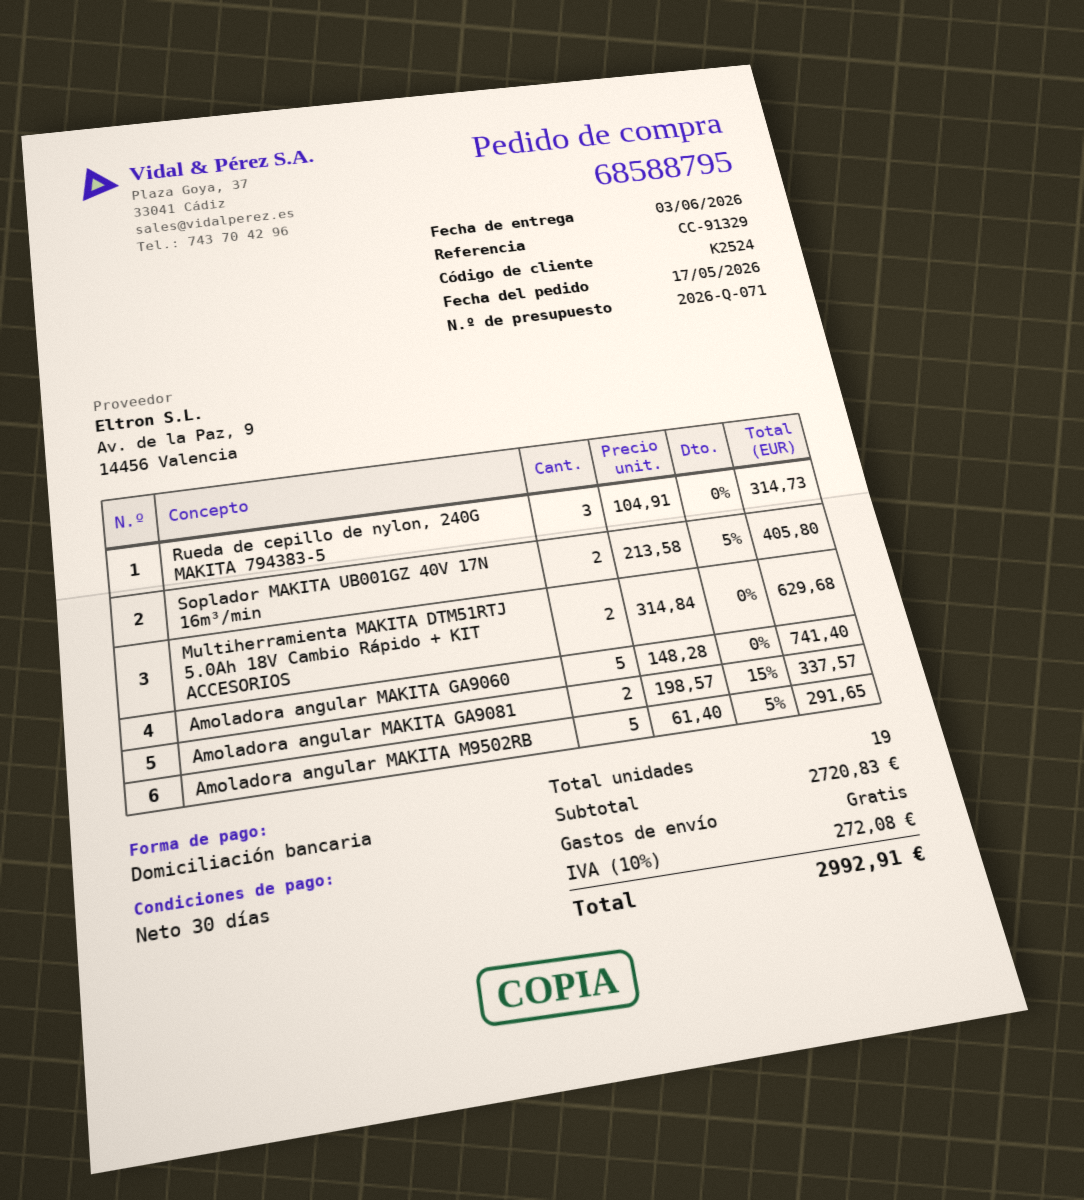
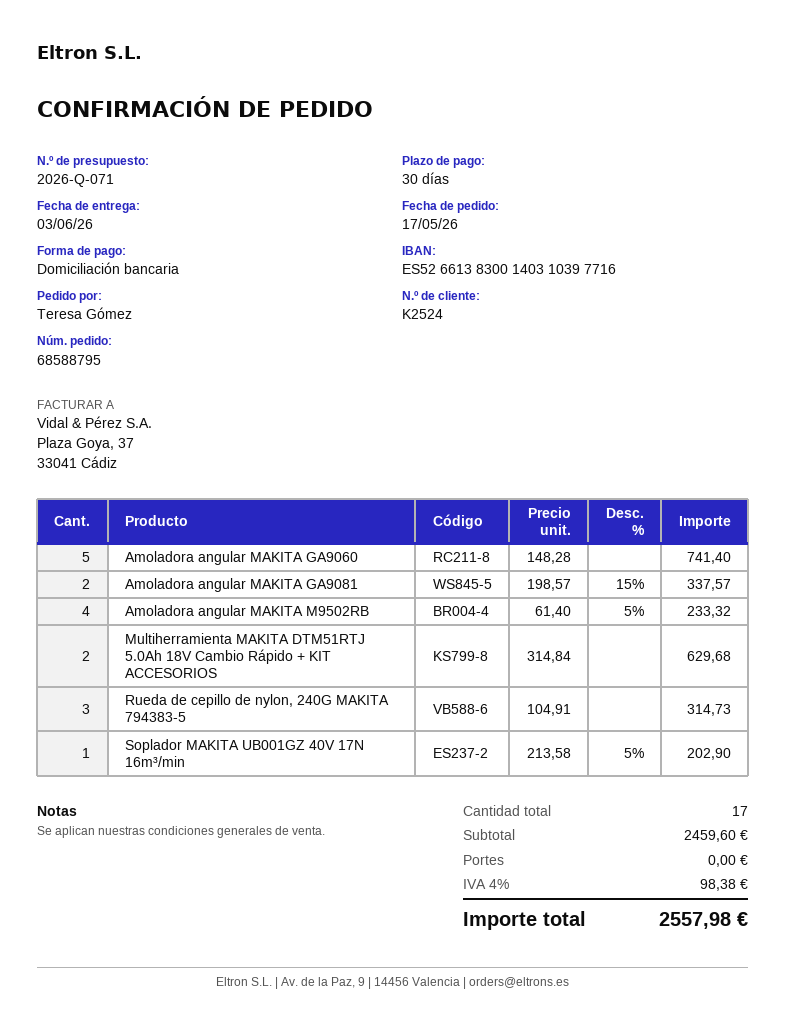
Soplador MAKITA UB001GZ 40V 17N 16m³/min: 2 x 213.58 - 5% = 405.80 -> 1 x 213.58 - 5% = 202.90
Amoladora angular MAKITA M9502RB: 5 x 61.40 - 5% = 291.65 -> 4 x 61.40 - 5% = 233.32
total quantity: 19 -> 17
subtotal: 2720.83 -> 2459.60
tax: 10% = 272.08 -> 4% = 98.38
total: 2992.91 -> 2557.98

